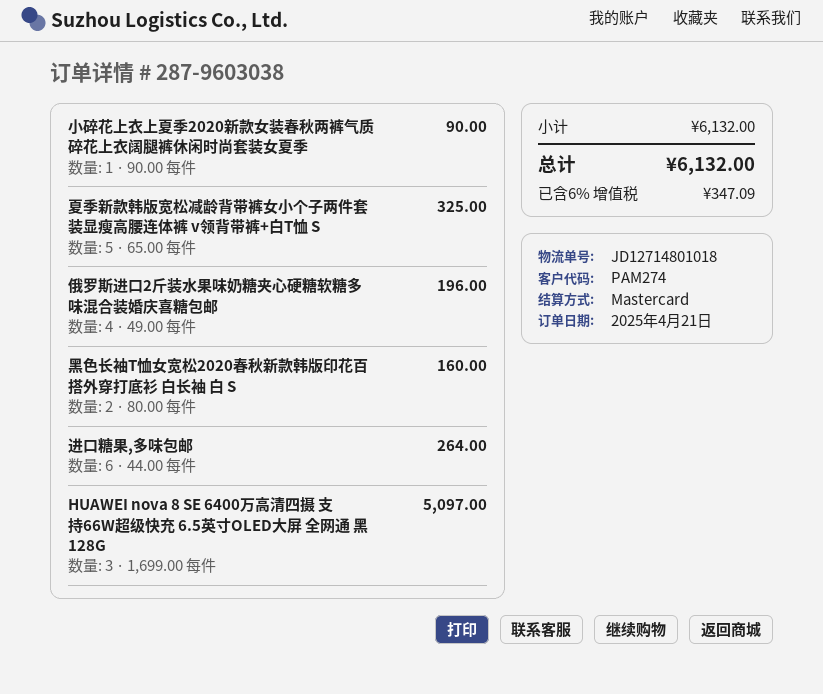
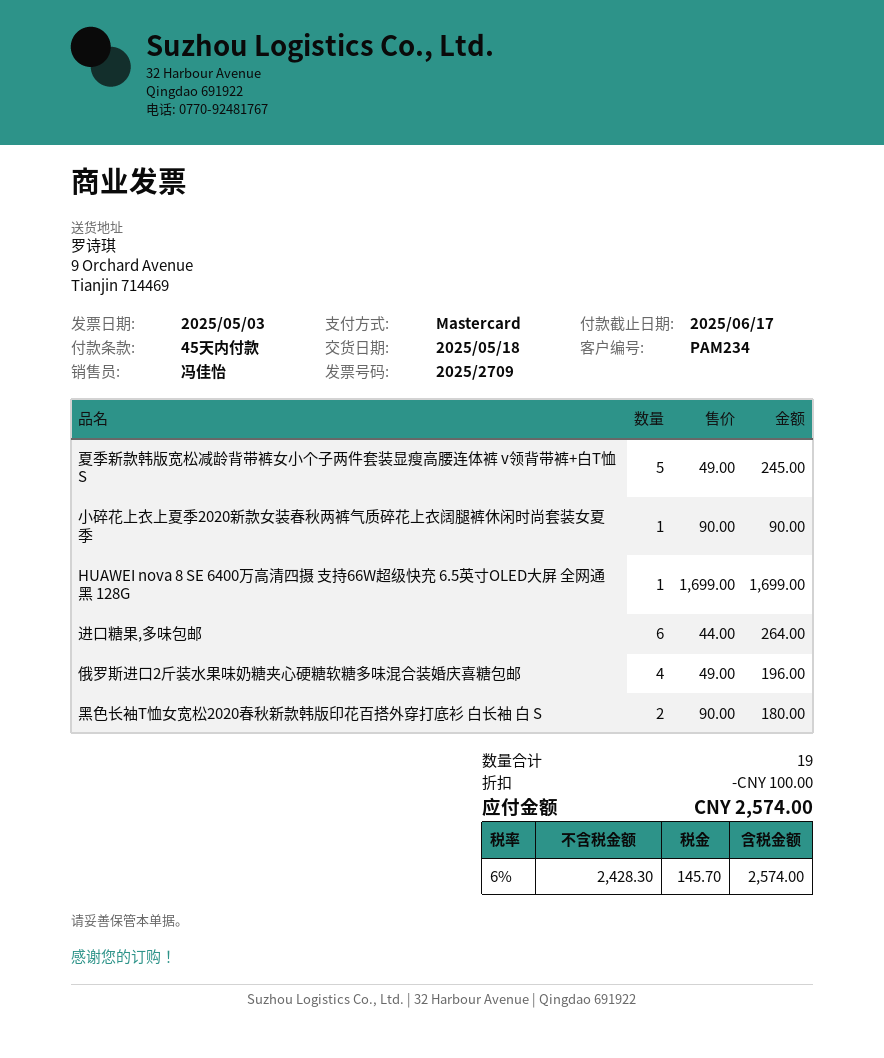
customer number: PAM274 -> PAM234
夏季新款韩版宽松减龄背带裤女小个子两件套装显瘦高腰连体裤 v领背带裤+白T恤 S: 5 x 65.00 = 325.00 -> 5 x 49.00 = 245.00
黑色长袖T恤女宽松2020春秋新款韩版印花百搭外穿打底衫 白长袖 白 S: 2 x 80.00 = 160.00 -> 2 x 90.00 = 180.00
HUAWEI nova 8 SE 6400万高清四摄 支持66W超级快充 6.5英寸OLED大屏 全网通 黑 128G: 3 x 1699.00 = 5097.00 -> 1 x 1699.00 = 1699.00
discount: none -> 100.00
tax: 6% = 347.09 -> 6% = 145.70
total: 6132.00 -> 2574.00

